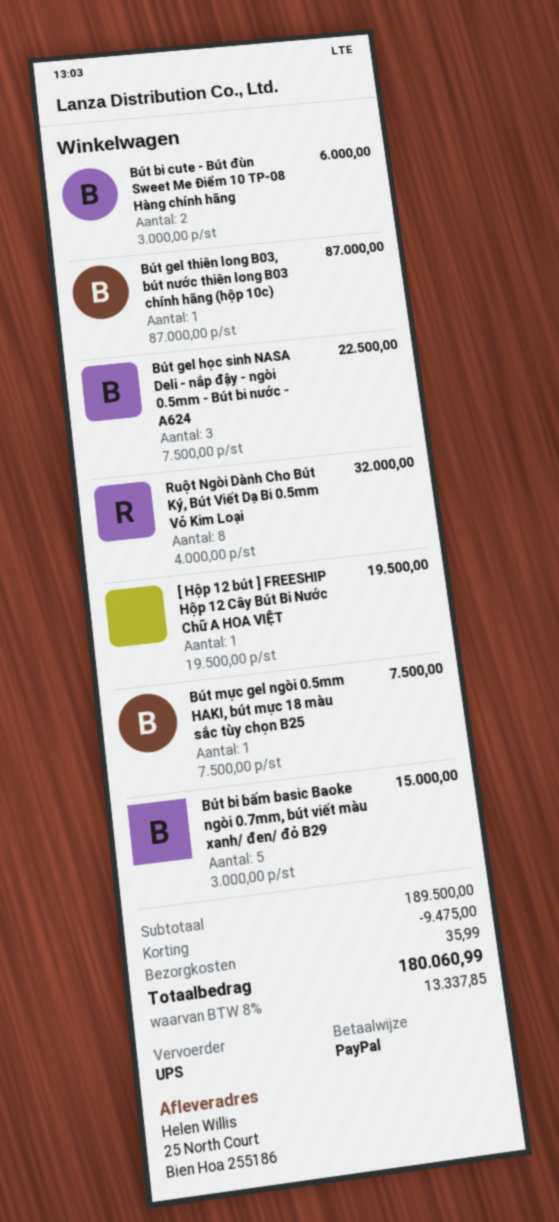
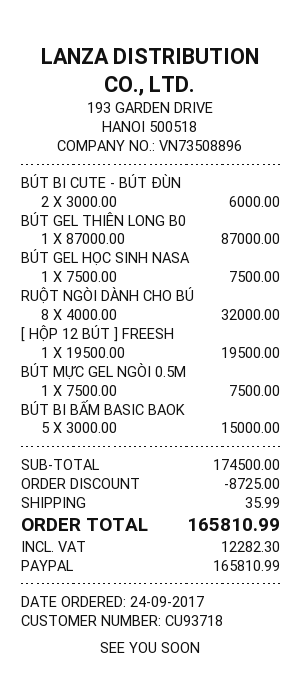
Bút gel học sinh NASA Deli - nắp đậy - ngòi 0.5mm - Bút bi nước - A624: 3 x 7500.00 = 22500.00 -> 1 x 7500.00 = 7500.00
subtotal: 189500.00 -> 174500.00
discount: 9475.00 -> 8725.00
tax: 13337.85 -> 12282.30
total: 180060.99 -> 165810.99

